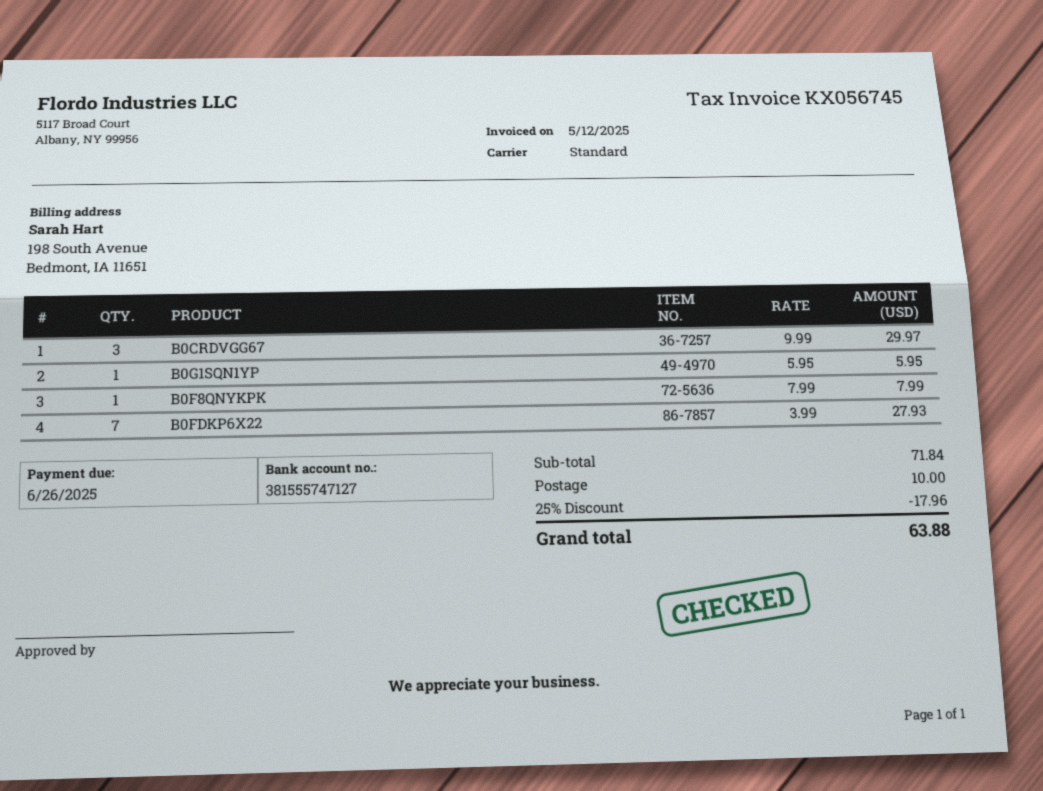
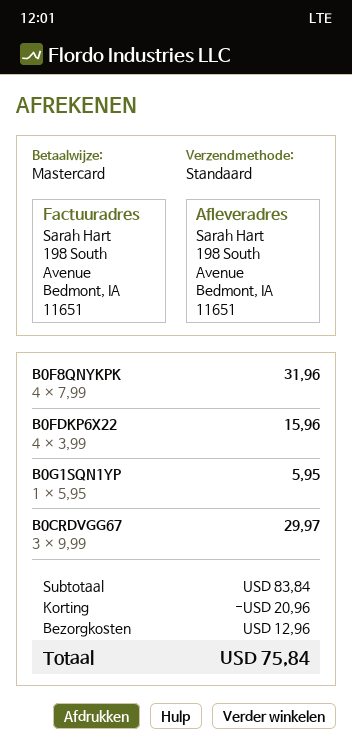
B0F8QNYKPK: 1 x 7.99 = 7.99 -> 4 x 7.99 = 31.96
B0FDKP6X22: 7 x 3.99 = 27.93 -> 4 x 3.99 = 15.96
subtotal: 71.84 -> 83.84
discount: 17.96 -> 20.96
shipping: 10.00 -> 12.96
total: 63.88 -> 75.84

